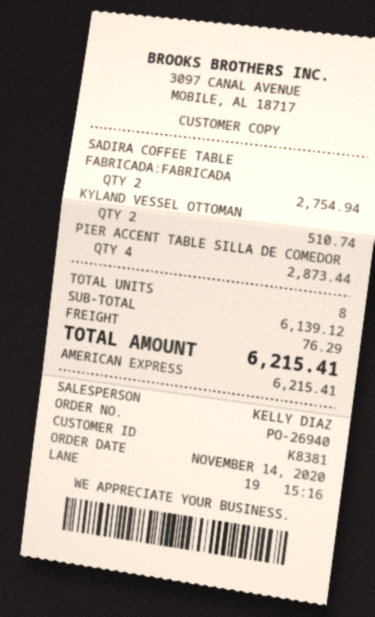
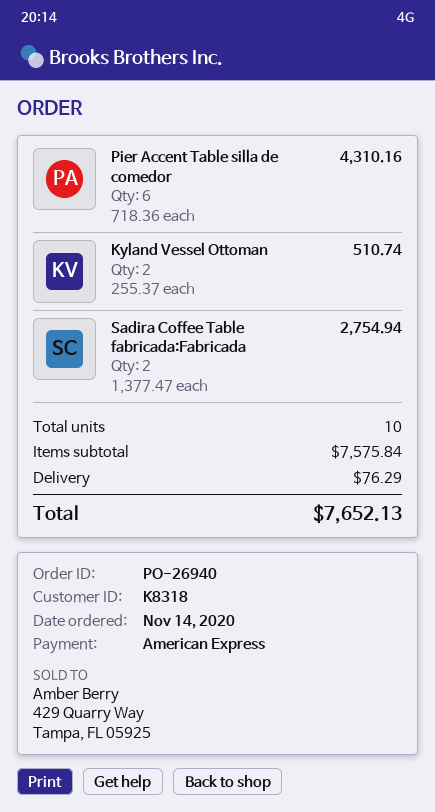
customer number: K8381 -> K8318
PIER ACCENT TABLE SILLA DE COMEDOR: 4 for 2873.44 -> 6 for 4310.16
total quantity: 8 -> 10
subtotal: 6139.12 -> 7575.84
total: 6215.41 -> 7652.13

